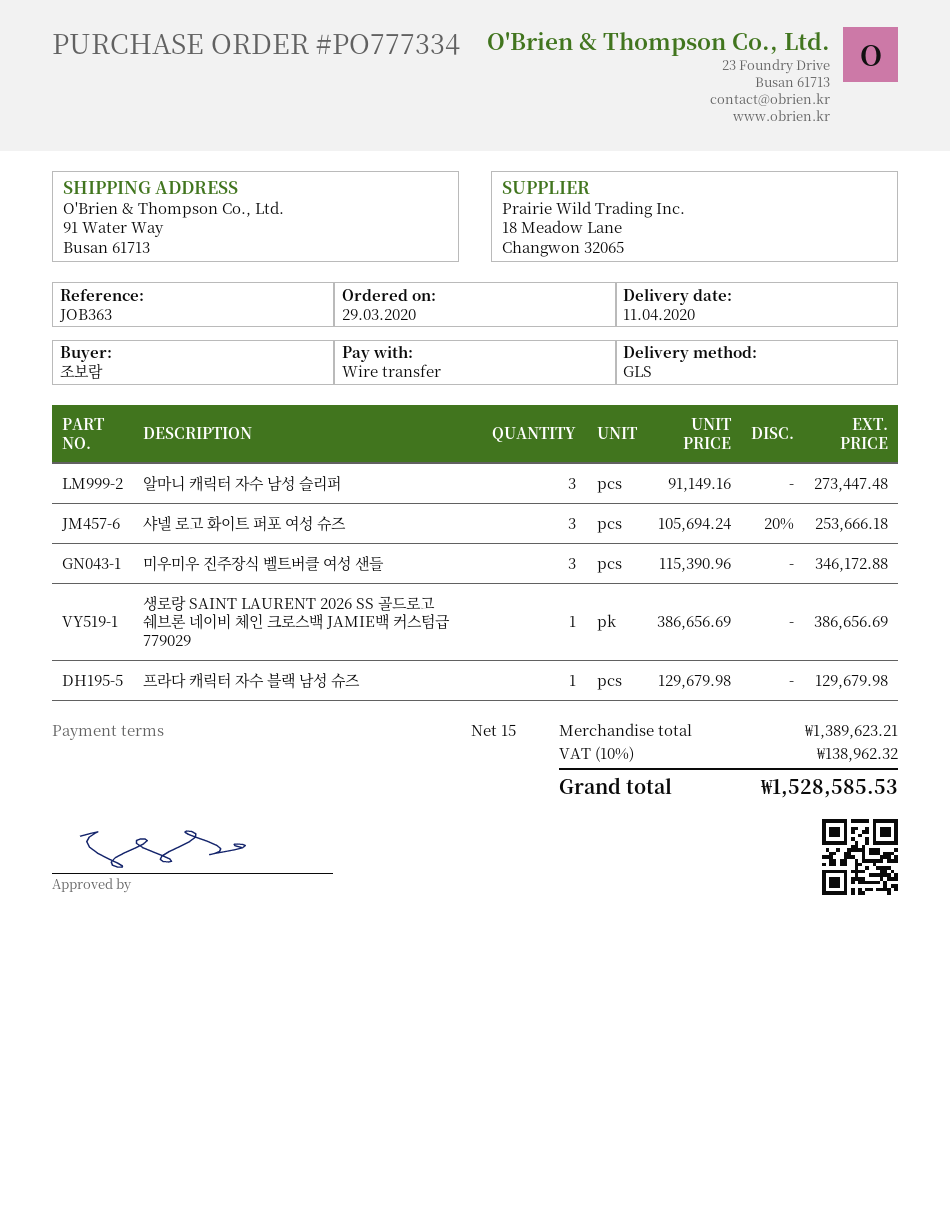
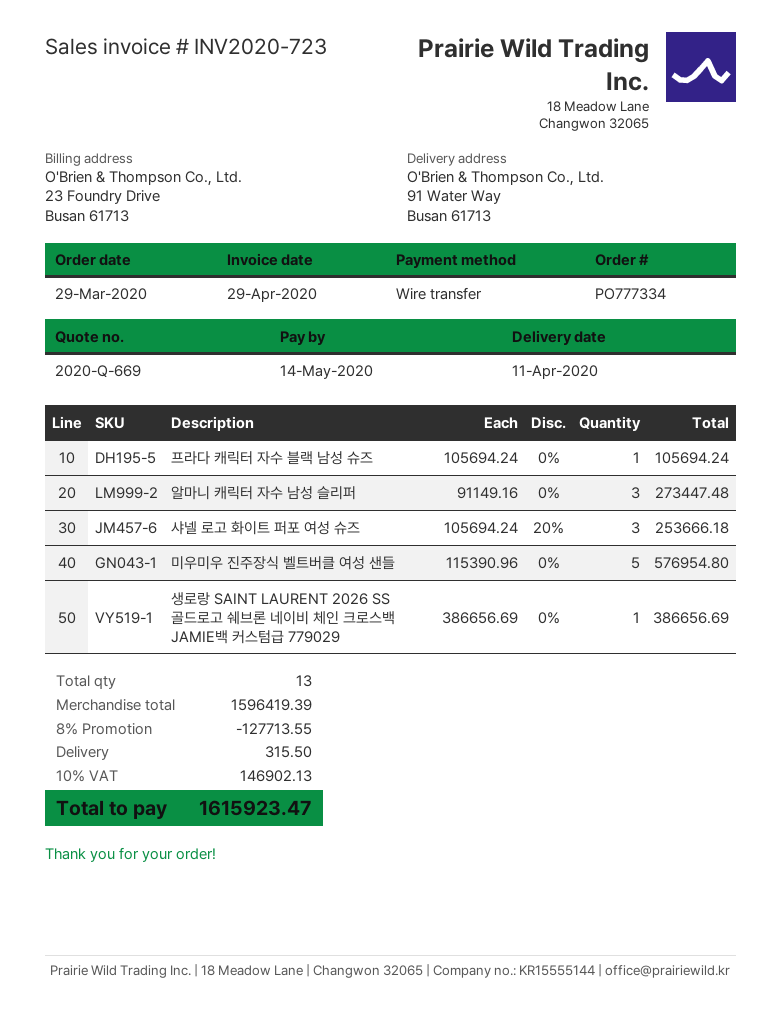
미우미우 진주장식 벨트버클 여성 샌들: 3 x 115390.96 = 346172.88 -> 5 x 115390.96 = 576954.80
프라다 캐릭터 자수 블랙 남성 슈즈: 1 x 129679.98 = 129679.98 -> 1 x 105694.24 = 105694.24
subtotal: 1389623.21 -> 1596419.39
discount: none -> 8% = 127713.55
shipping: none -> 315.50
tax: 10% = 138962.32 -> 10% = 146902.13
total: 1528585.53 -> 1615923.47

